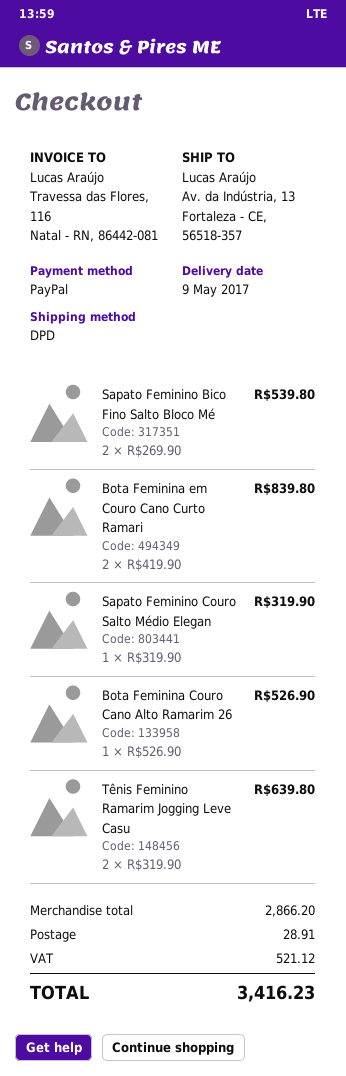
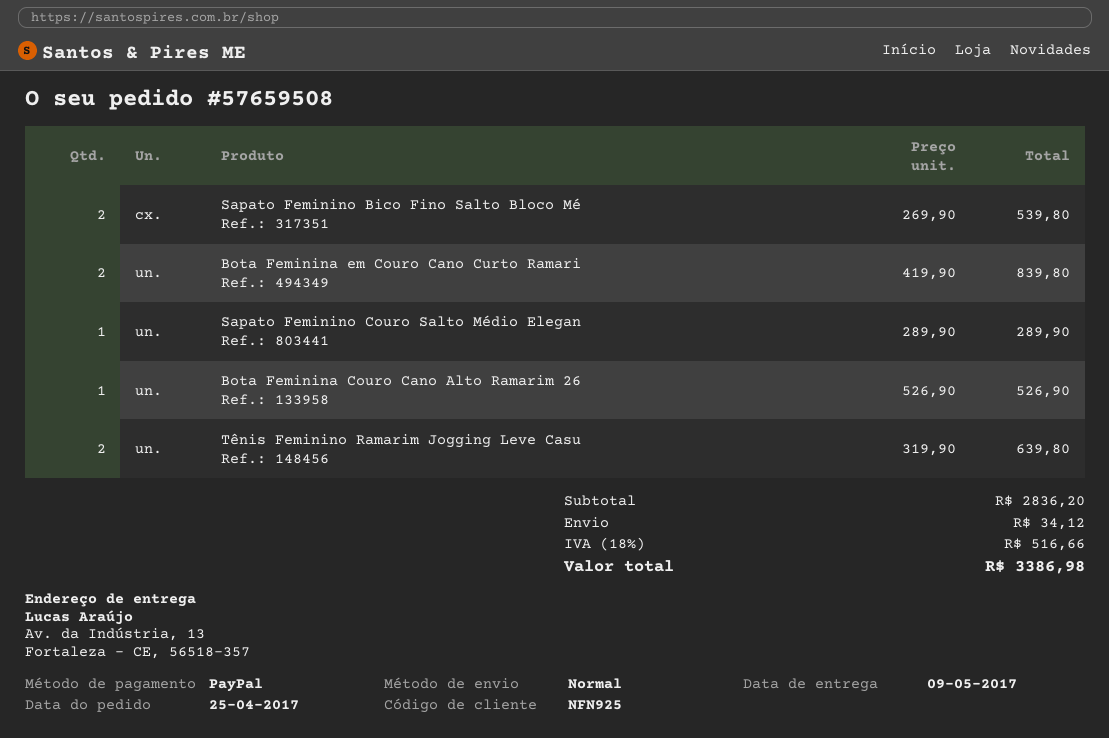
shipping method: DPD -> standard
Sapato Feminino Couro Salto Médio Elegan: 1 x 319.90 = 319.90 -> 1 x 289.90 = 289.90
subtotal: 2866.20 -> 2836.20
shipping: 28.91 -> 34.12
tax: 521.12 -> 516.66
total: 3416.23 -> 3386.98

